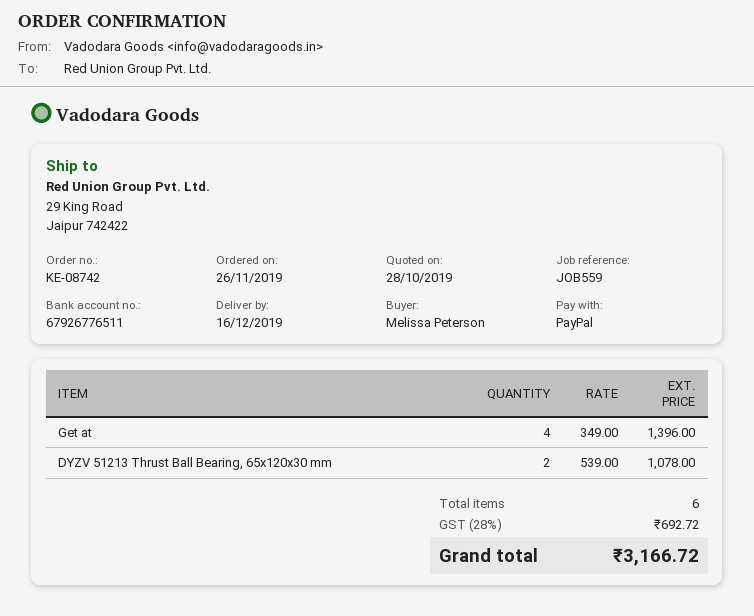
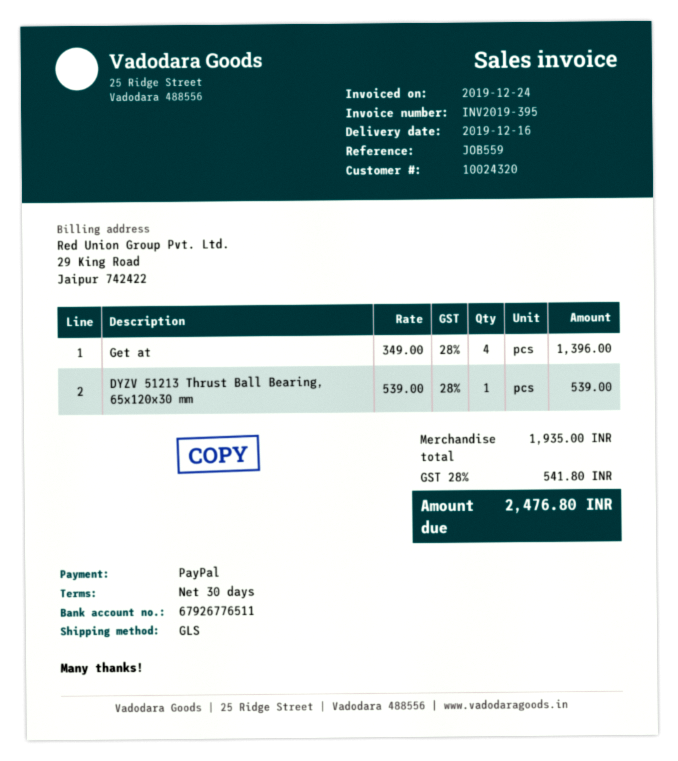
DYZV 51213 Thrust Ball Bearing, 65x120x30 mm: 2 x 539.00 = 1078.00 -> 1 x 539.00 = 539.00
tax: 28% = 692.72 -> 28% = 541.80
total: 3166.72 -> 2476.80

